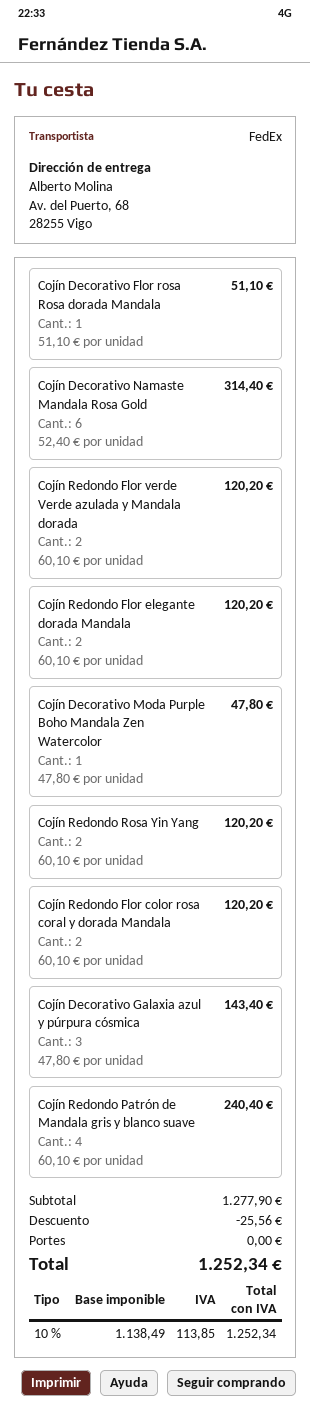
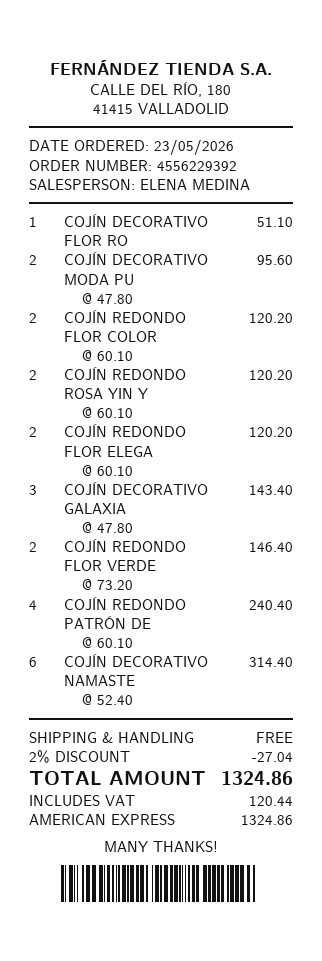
Cojín Redondo Flor verde Verde azulada y Mandala dorada: 2 x 60.10 = 120.20 -> 2 x 73.20 = 146.40
Cojín Decorativo Moda Purple Boho Mandala Zen Watercolor: 1 x 47.80 = 47.80 -> 2 x 47.80 = 95.60
discount: 25.56 -> 27.04
tax: 113.85 -> 120.44
total: 1252.34 -> 1324.86

